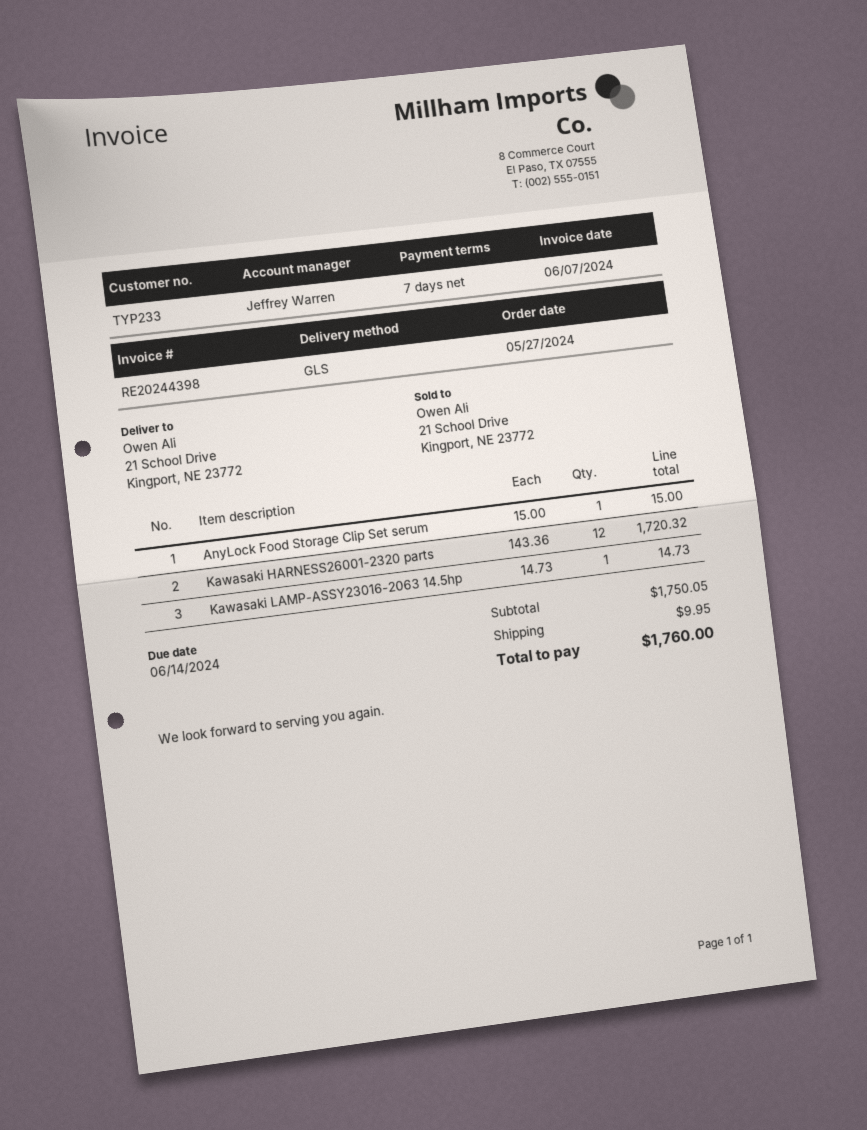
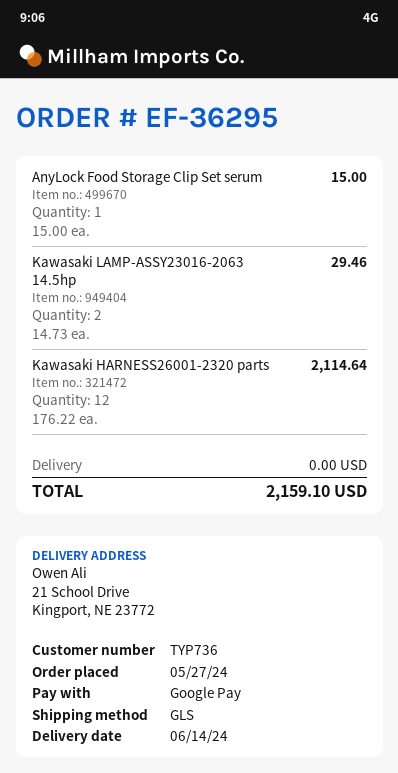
customer number: TYP233 -> TYP736
Kawasaki HARNESS26001-2320 parts: 12 x 143.36 = 1720.32 -> 12 x 176.22 = 2114.64
Kawasaki LAMP-ASSY23016-2063 14.5hp: 1 x 14.73 = 14.73 -> 2 x 14.73 = 29.46
shipping: 9.95 -> 0.00
total: 1760.00 -> 2159.10

